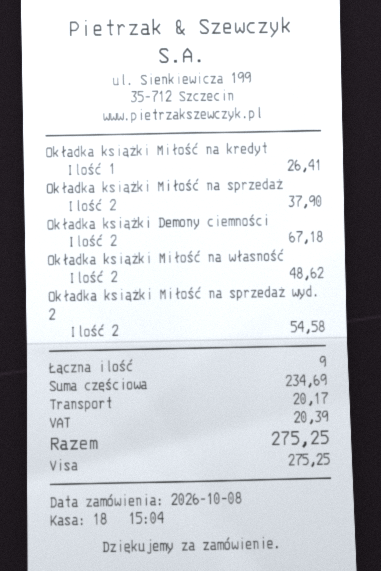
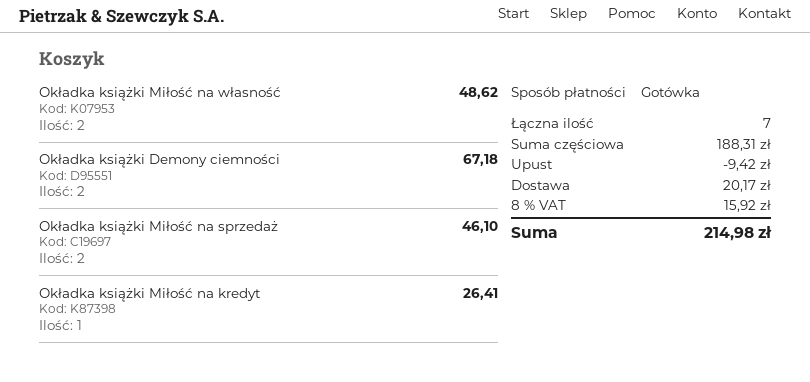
payment method: Visa -> cash
Okładka książki Miłość na sprzedaż: 2 for 37.90 -> 2 for 46.10
Okładka książki Miłość na sprzedaż wyd. 2: 2 for 54.58 -> none
total quantity: 9 -> 7
subtotal: 234.69 -> 188.31
discount: none -> 9.42
tax: 20.39 -> 15.92
total: 275.25 -> 214.98

